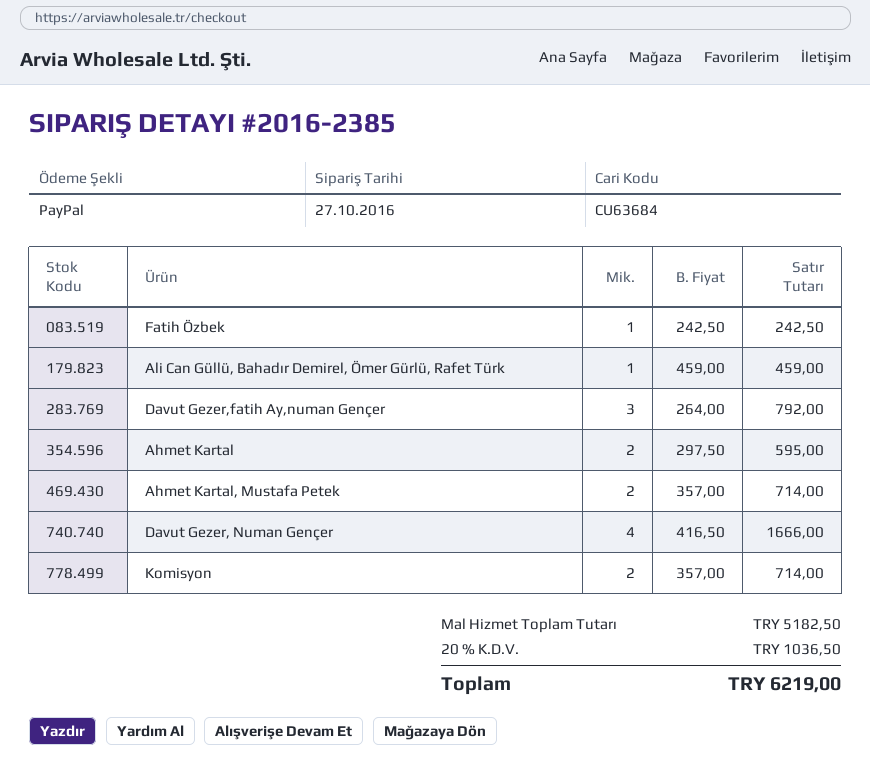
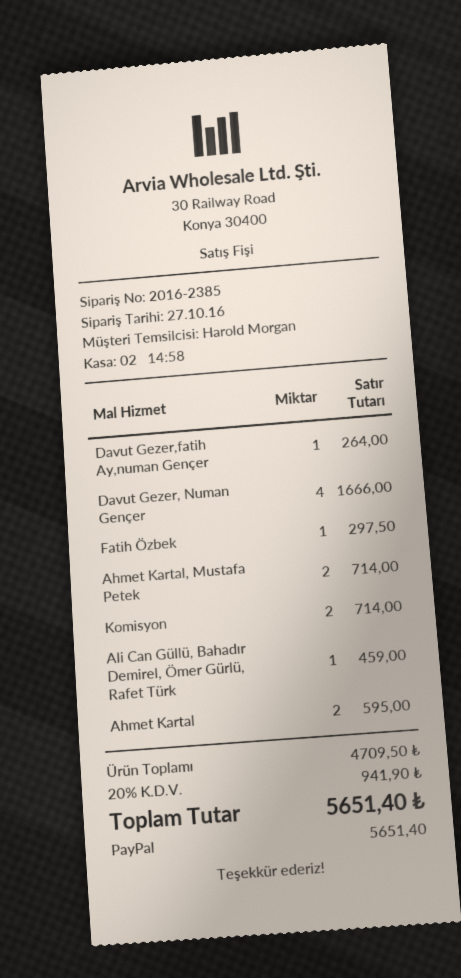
Fatih Özbek: 1 for 242.50 -> 1 for 297.50
Davut Gezer,fatih Ay,numan Gençer: 3 for 792.00 -> 1 for 264.00
subtotal: 5182.50 -> 4709.50
tax: 20% = 1036.50 -> 20% = 941.90
total: 6219.00 -> 5651.40

